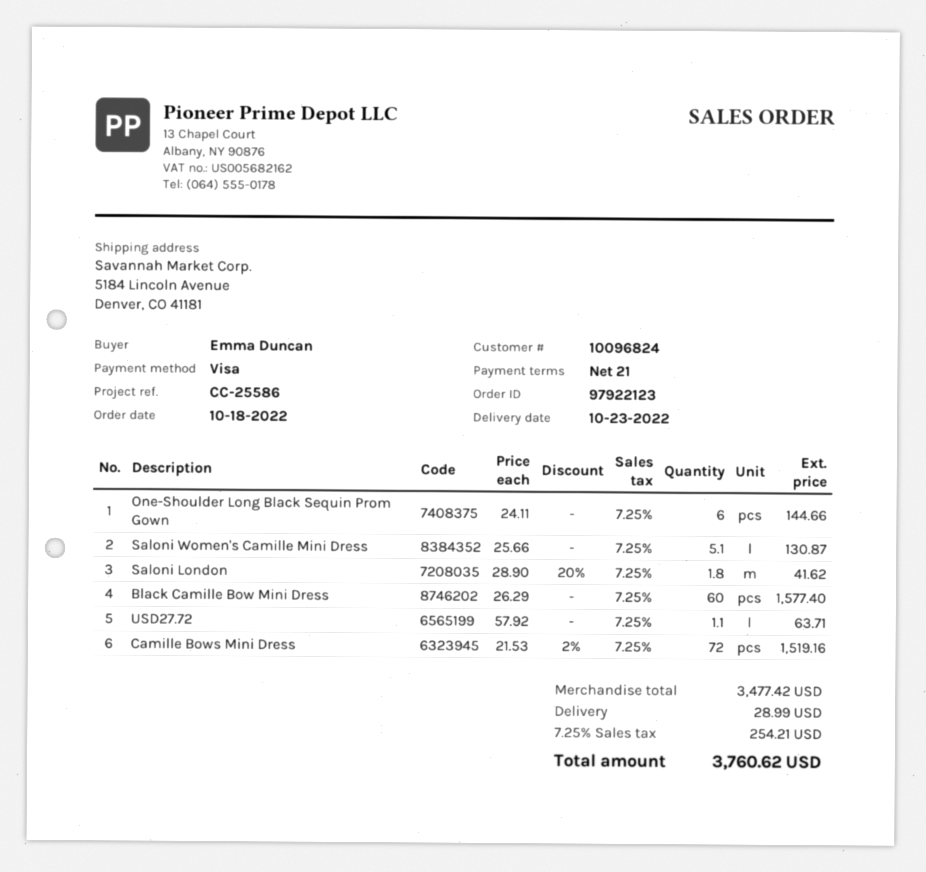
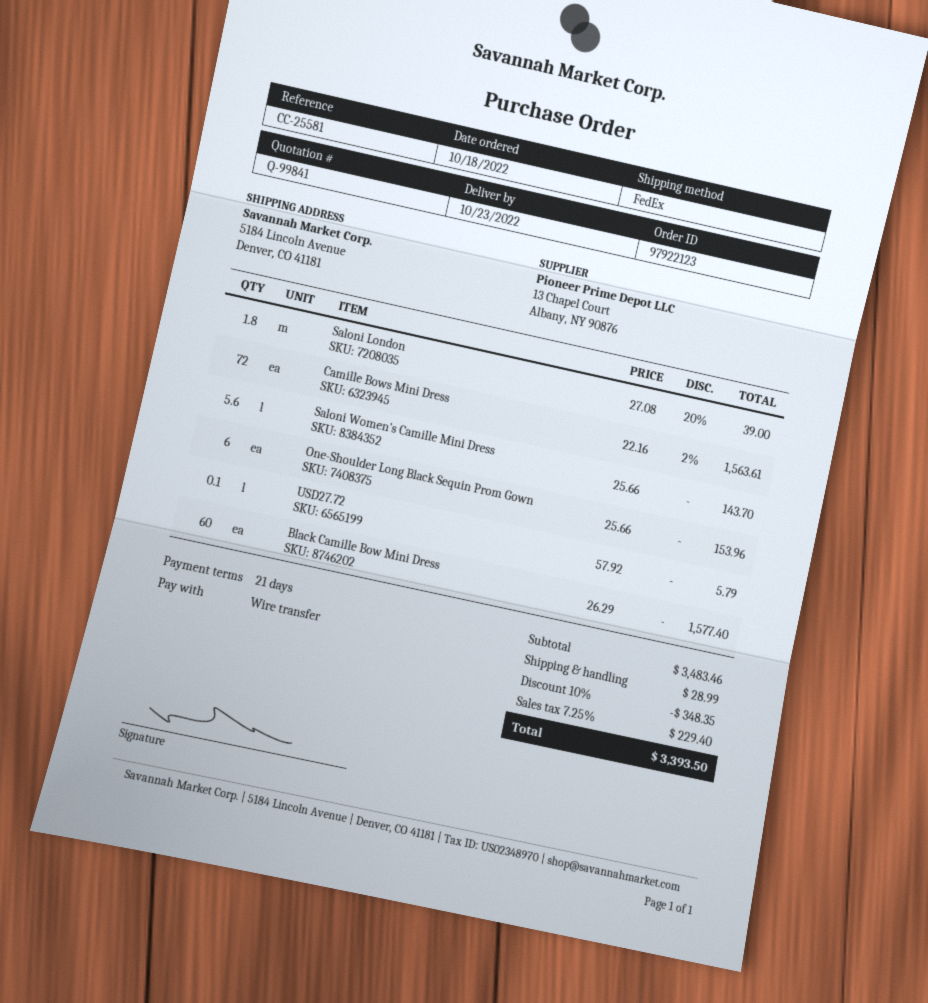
reference: CC-25586 -> CC-25581
payment method: Visa -> bank transfer
One-Shoulder Long Black Sequin Prom Gown: 6 x 24.11 = 144.66 -> 6 x 25.66 = 153.96
Saloni Women's Camille Mini Dress: 5.1 x 25.66 = 130.87 -> 5.6 x 25.66 = 143.70
Saloni London: 1.8 x 28.90 - 20% = 41.62 -> 1.8 x 27.08 - 20% = 39.00
USD27.72: 1.1 x 57.92 = 63.71 -> 0.1 x 57.92 = 5.79
Camille Bows Mini Dress: 72 x 21.53 - 2% = 1519.16 -> 72 x 22.16 - 2% = 1563.61
subtotal: 3477.42 -> 3483.46
discount: none -> 10% = 348.35
tax: 7.25% = 254.21 -> 7.25% = 229.40
total: 3760.62 -> 3393.50

